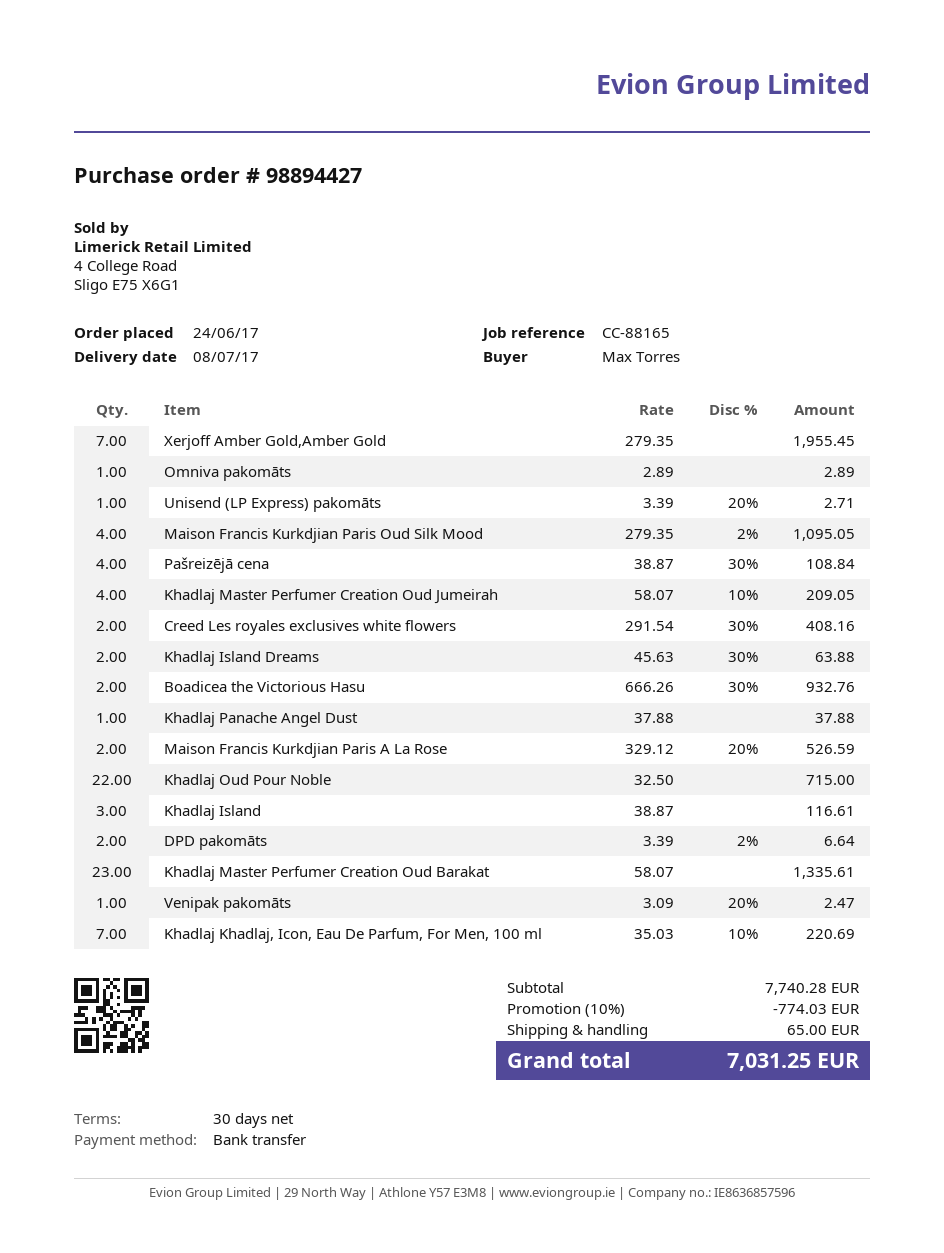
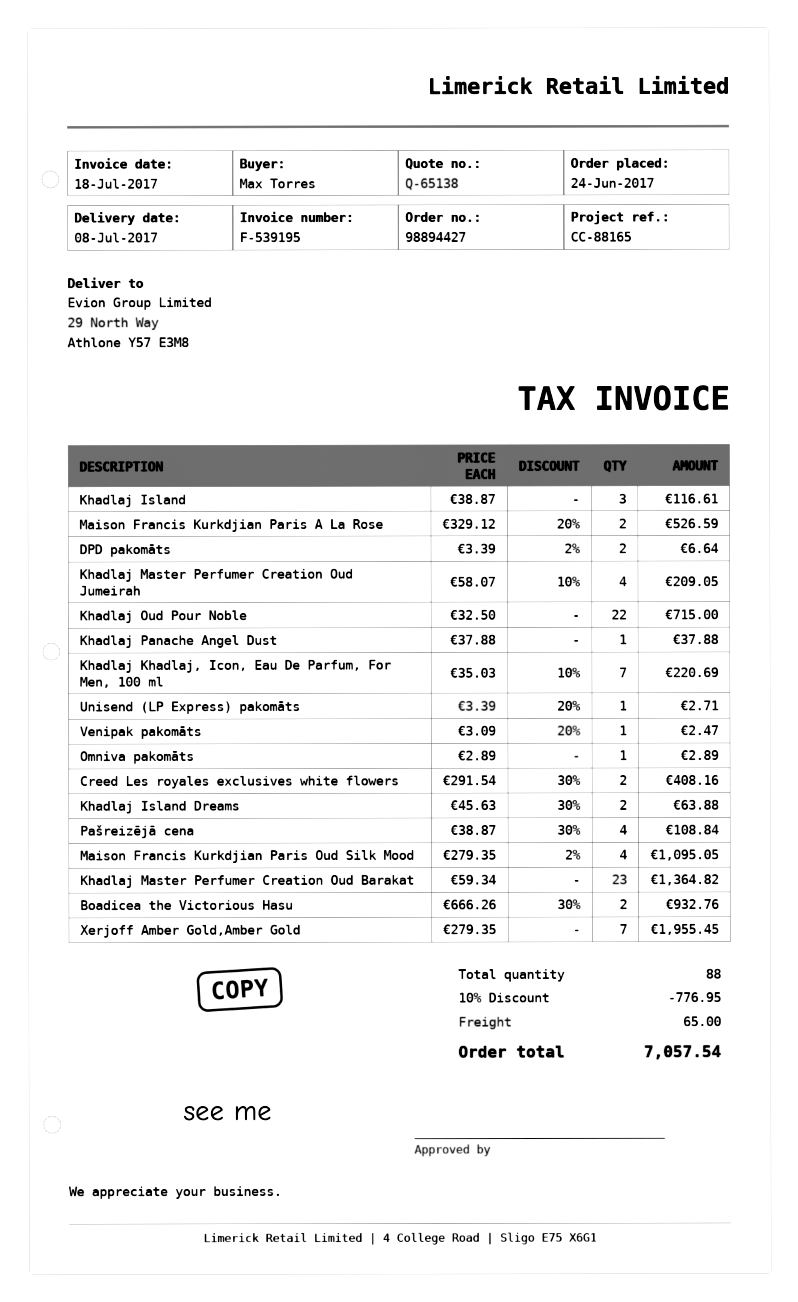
Khadlaj Master Perfumer Creation Oud Barakat: 23 x 58.07 = 1335.61 -> 23 x 59.34 = 1364.82
discount: 10% = 774.03 -> 10% = 776.95
total: 7031.25 -> 7057.54

